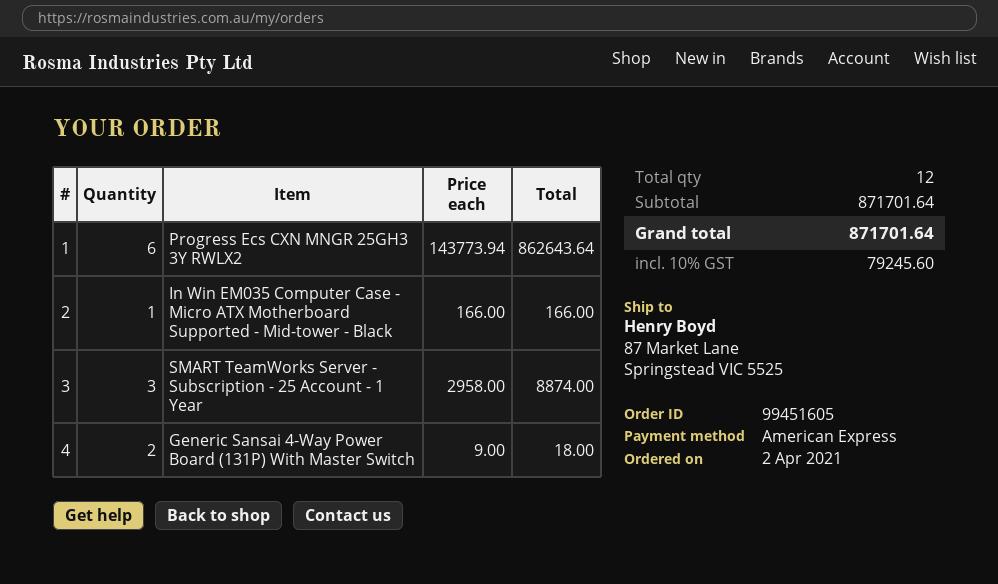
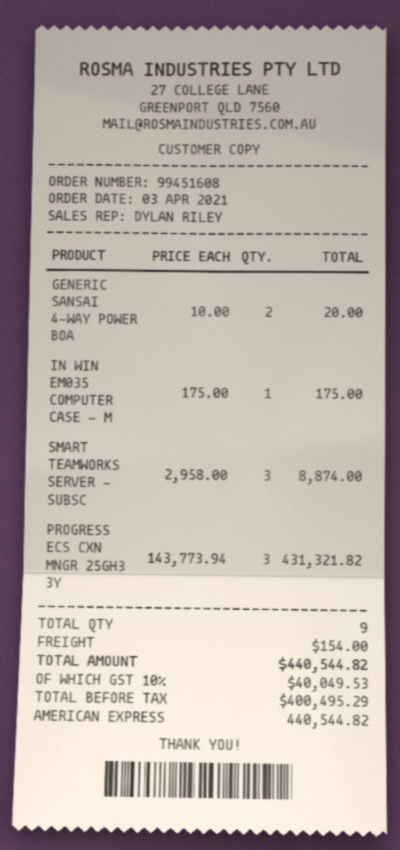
order number: 99451605 -> 99451608
order date: 2021-04-02 -> 2021-04-03
Progress Ecs CXN MNGR 25GH3 3Y RWLX2: 6 x 143773.94 = 862643.64 -> 3 x 143773.94 = 431321.82
In Win EM035 Computer Case - Micro ATX Motherboard Supported - Mid-tower - Black: 1 x 166.00 = 166.00 -> 1 x 175.00 = 175.00
Generic Sansai 4-Way Power Board (131P) With Master Switch: 2 x 9.00 = 18.00 -> 2 x 10.00 = 20.00
total quantity: 12 -> 9
shipping: none -> 154.00
tax: 10% = 79245.60 -> 10% = 40049.53
total: 871701.64 -> 440544.82

